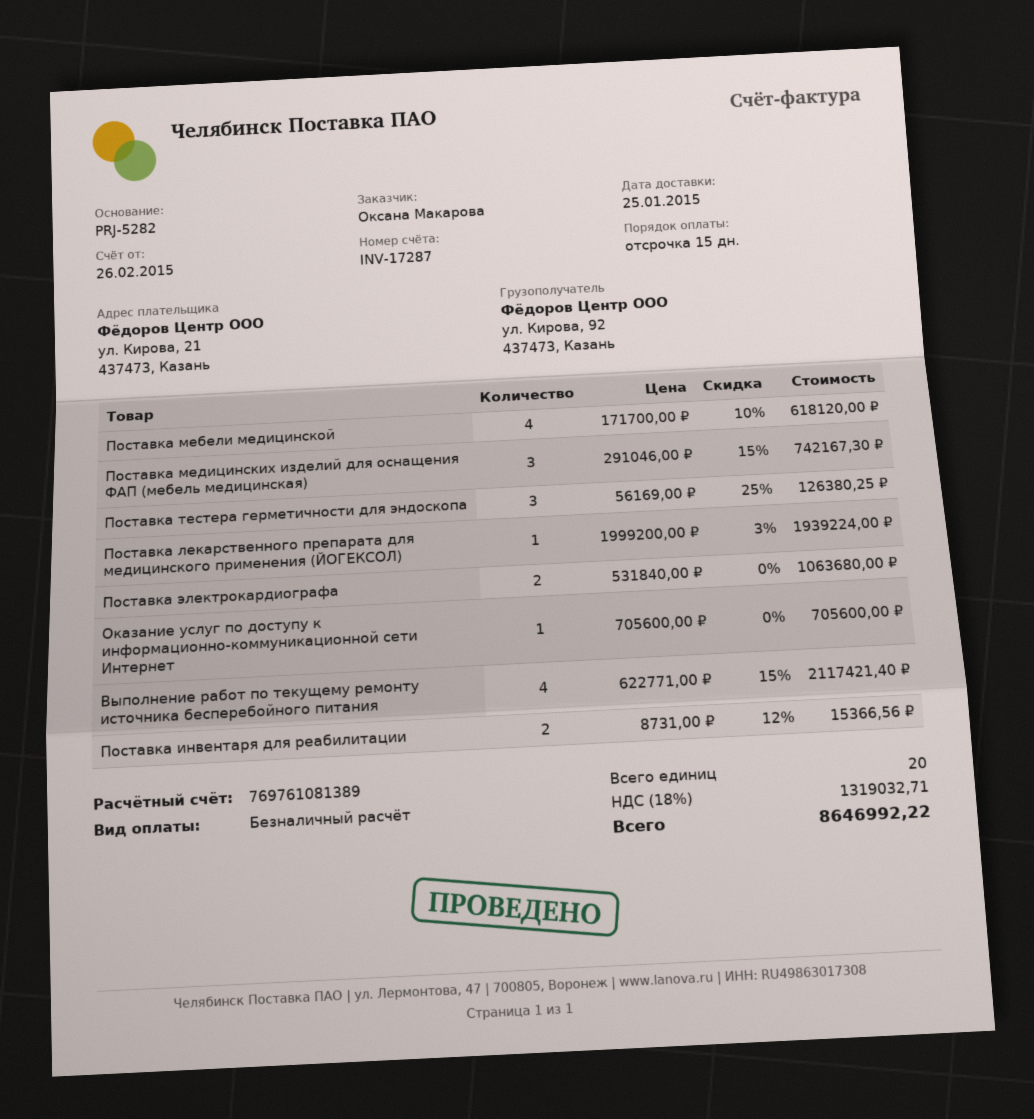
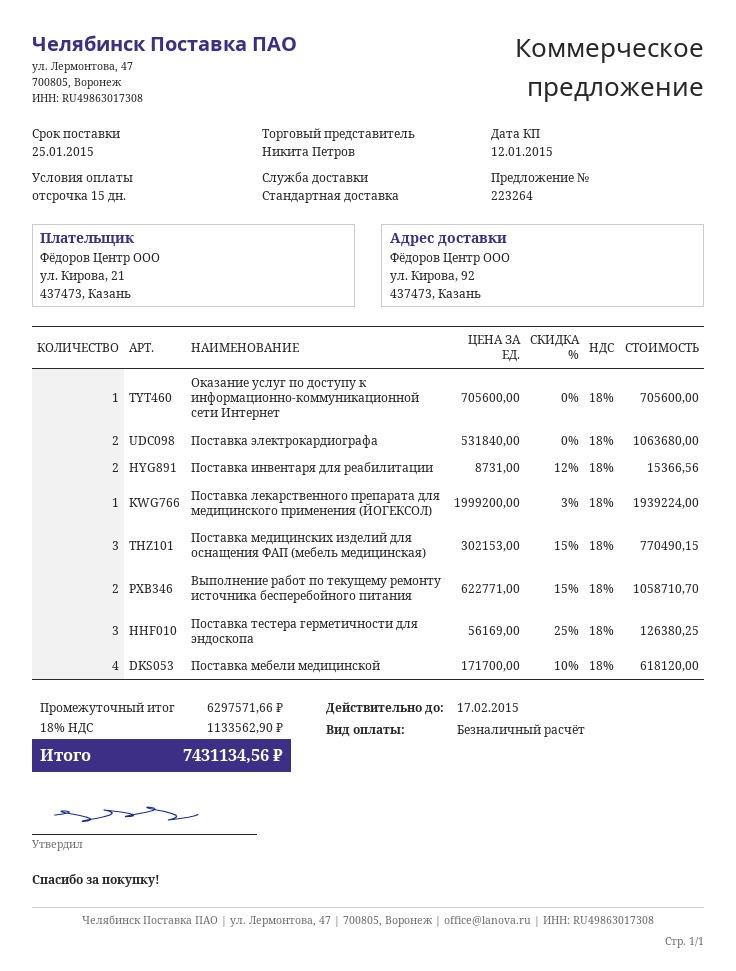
Поставка медицинских изделий для оснащения ФАП (мебель медицинская): 3 x 291046.00 - 15% = 742167.30 -> 3 x 302153.00 - 15% = 770490.15
Выполнение работ по текущему ремонту источника бесперебойного питания: 4 x 622771.00 - 15% = 2117421.40 -> 2 x 622771.00 - 15% = 1058710.70
tax: 18% = 1319032.71 -> 18% = 1133562.90
total: 8646992.22 -> 7431134.56

